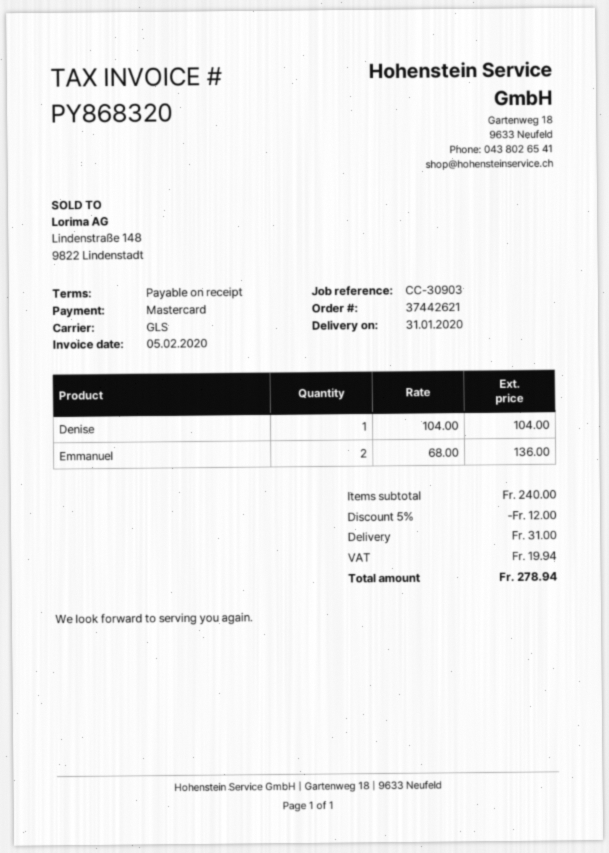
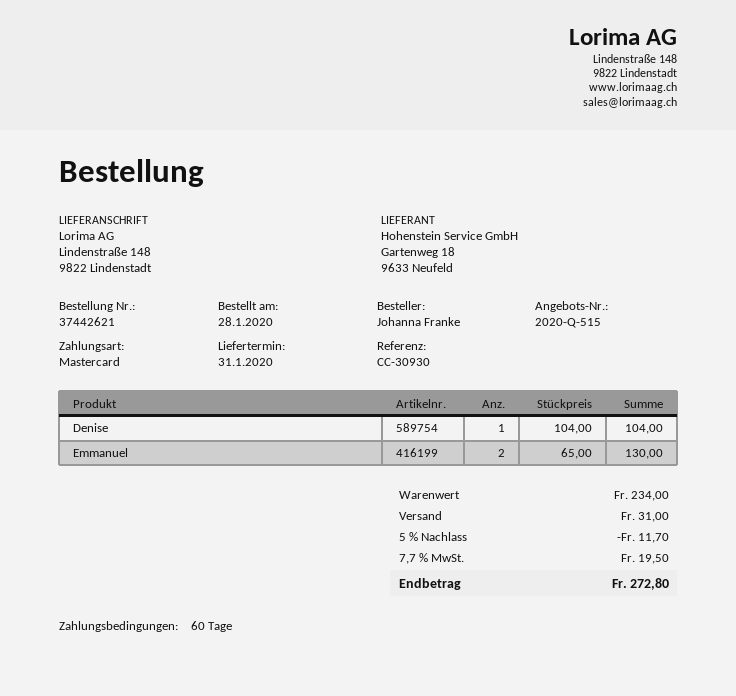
payment terms: on receipt -> 60 days
reference: CC-30903 -> CC-30930
Emmanuel: 2 x 68.00 = 136.00 -> 2 x 65.00 = 130.00
subtotal: 240.00 -> 234.00
discount: 5% = 12.00 -> 5% = 11.70
tax: 19.94 -> 19.50
total: 278.94 -> 272.80

